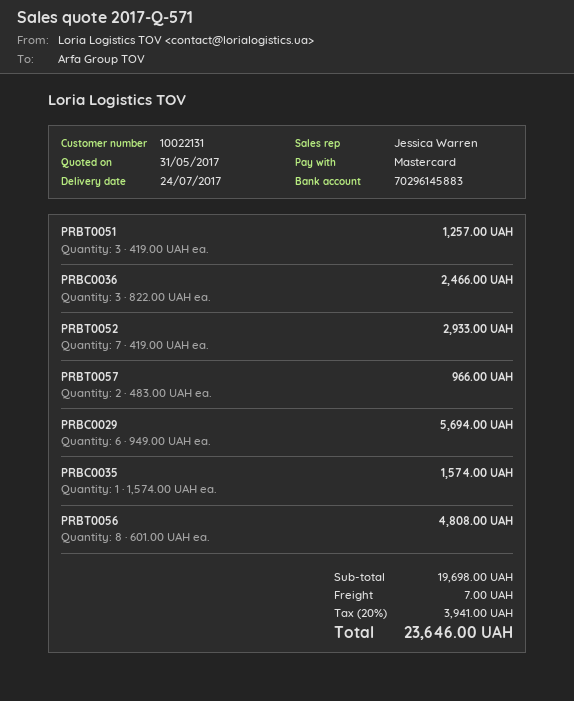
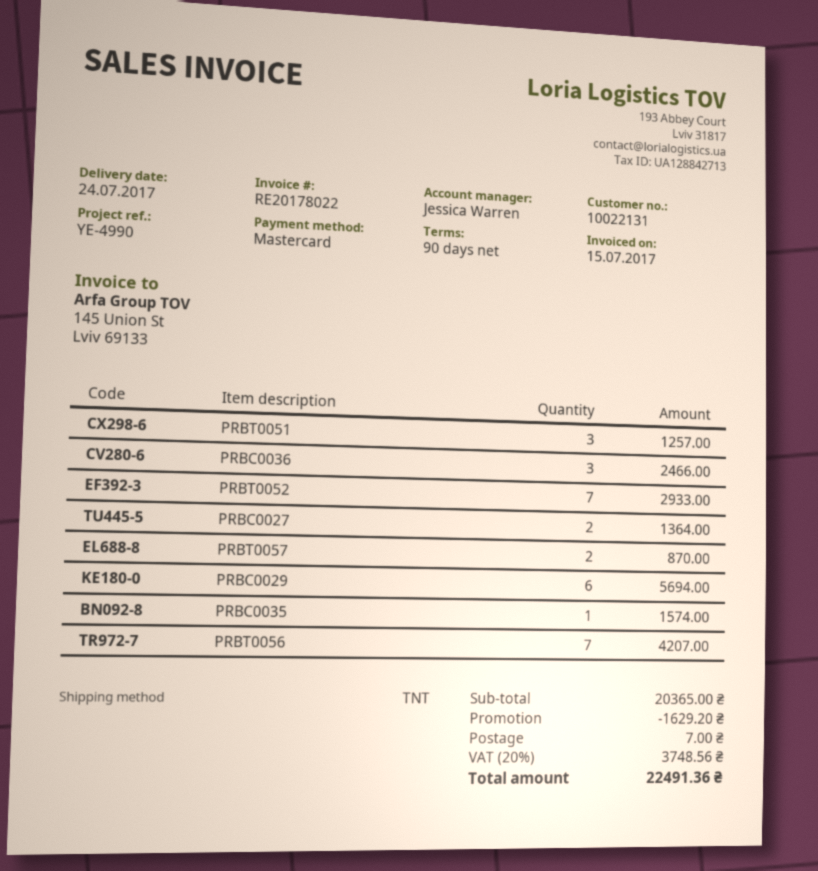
PRBT0057: 2 for 966.00 -> 2 for 870.00
PRBT0056: 8 for 4808.00 -> 7 for 4207.00
PRBC0027: none -> 2 for 1364.00
subtotal: 19698.00 -> 20365.00
discount: none -> 1629.20
tax: 20% = 3941.00 -> 20% = 3748.56
total: 23646.00 -> 22491.36

